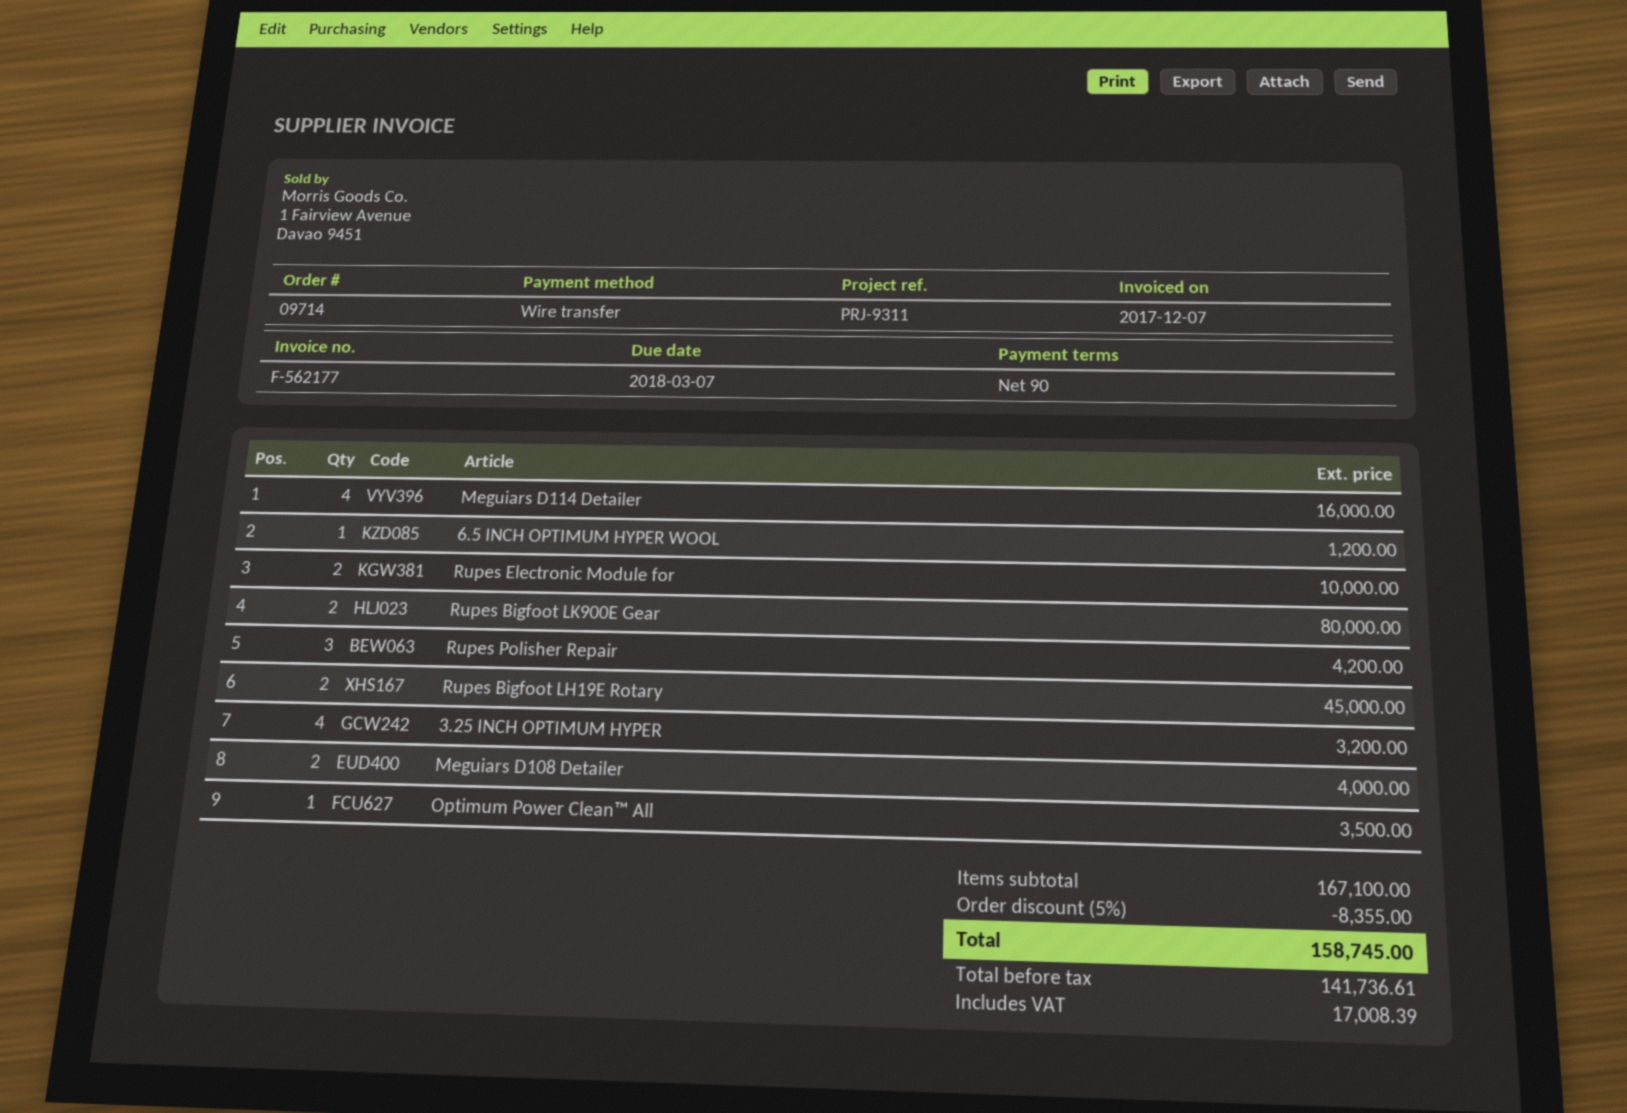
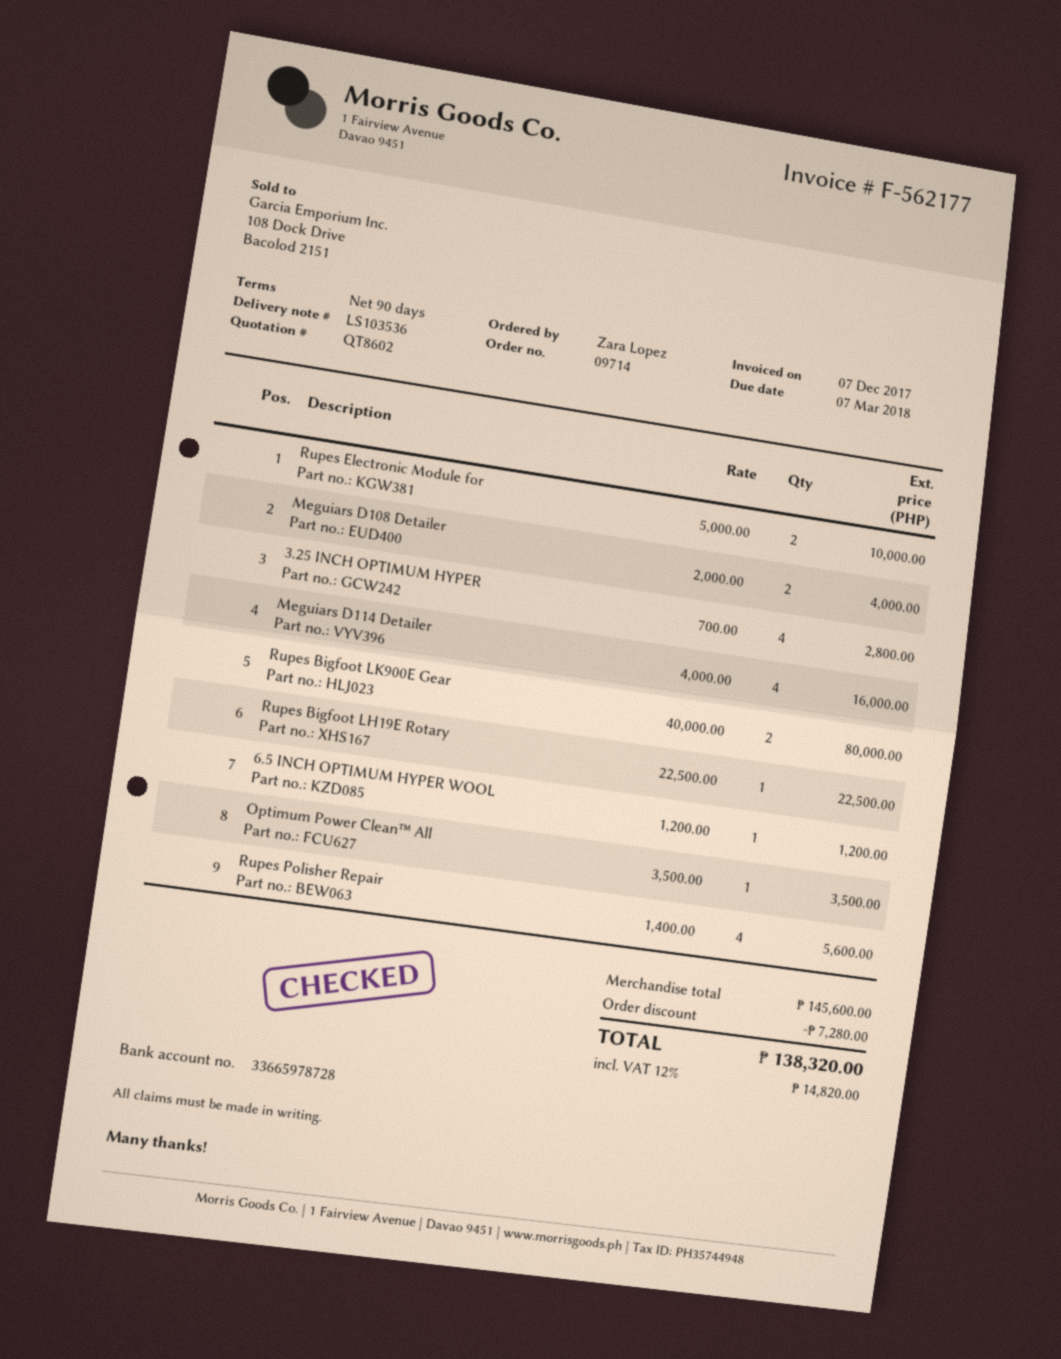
Rupes Polisher Repair: 3 for 4200.00 -> 4 for 5600.00
Rupes Bigfoot LH19E Rotary: 2 for 45000.00 -> 1 for 22500.00
3.25 INCH OPTIMUM HYPER: 4 for 3200.00 -> 4 for 2800.00
subtotal: 167100.00 -> 145600.00
discount: 8355.00 -> 7280.00
tax: 17008.39 -> 14820.00
total: 158745.00 -> 138320.00

